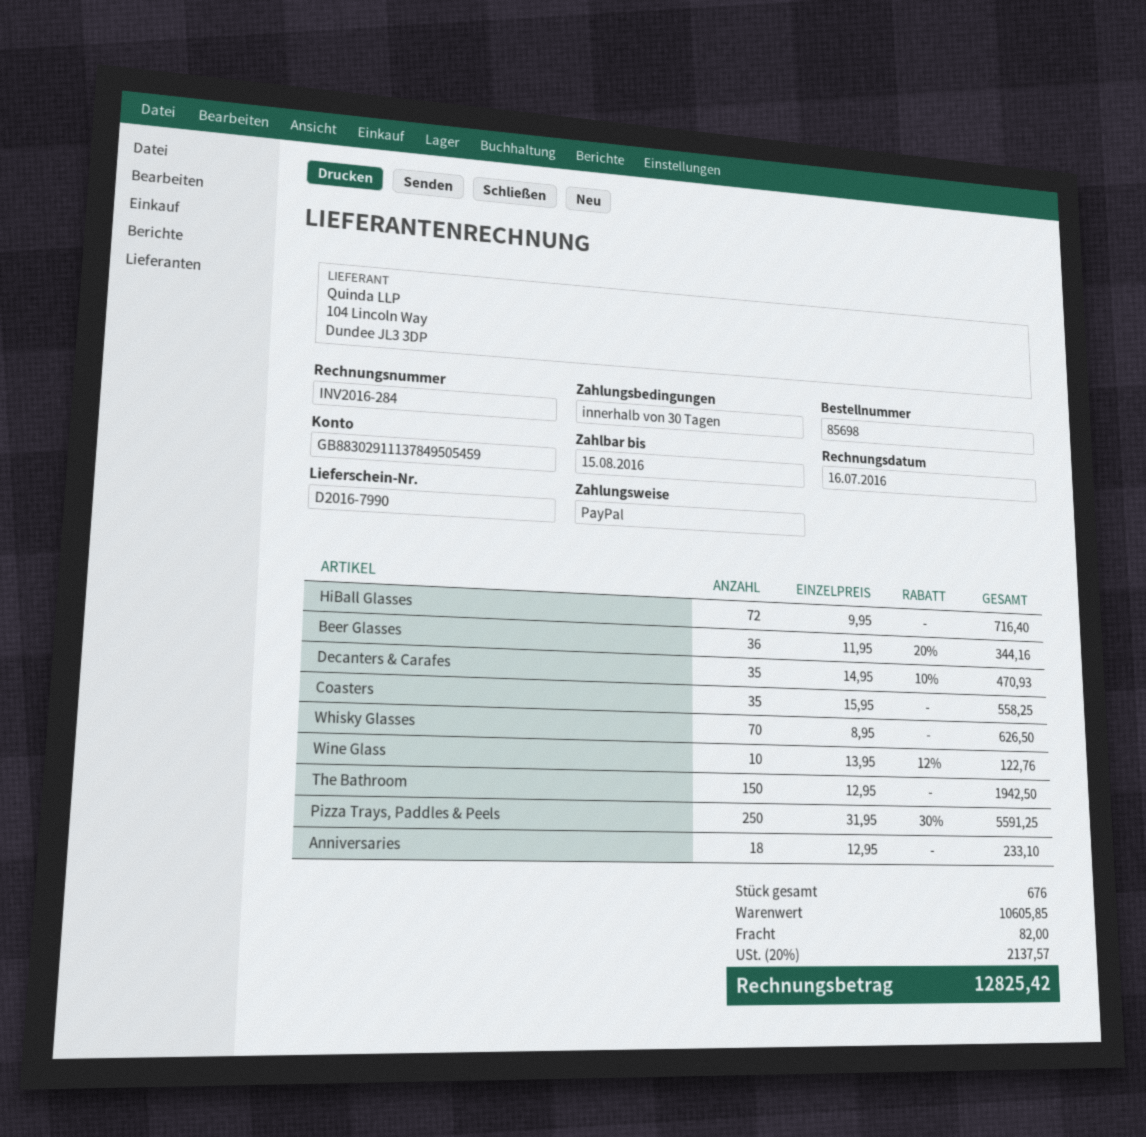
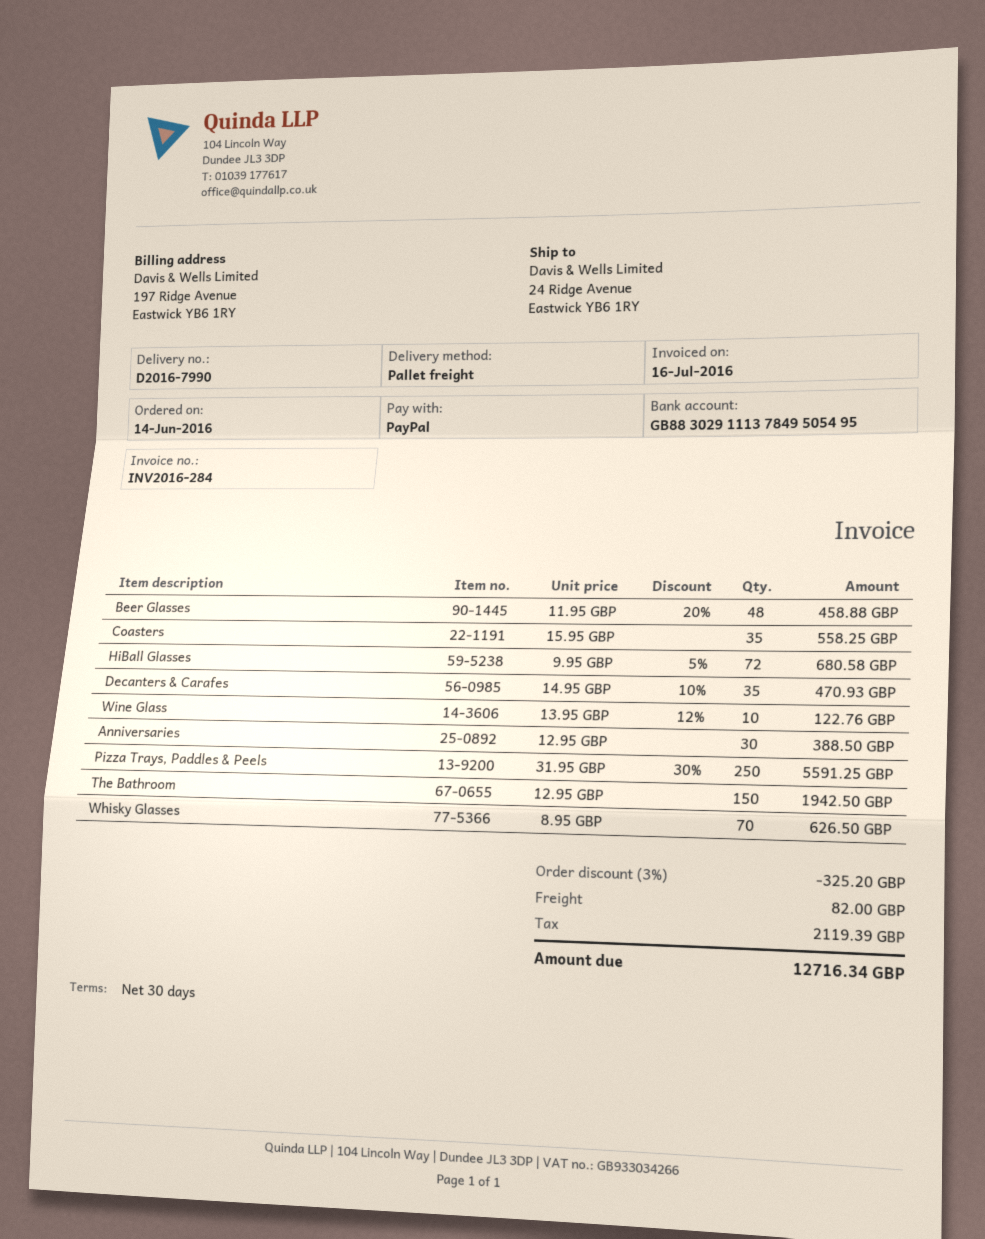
bank account: GB88302911137849505459 -> GB88302911137849505495
HiBall Glasses: 72 x 9.95 = 716.40 -> 72 x 9.95 - 5% = 680.58
Beer Glasses: 36 x 11.95 - 20% = 344.16 -> 48 x 11.95 - 20% = 458.88
Anniversaries: 18 x 12.95 = 233.10 -> 30 x 12.95 = 388.50
discount: none -> 3% = 325.20
tax: 2137.57 -> 2119.39
total: 12825.42 -> 12716.34

